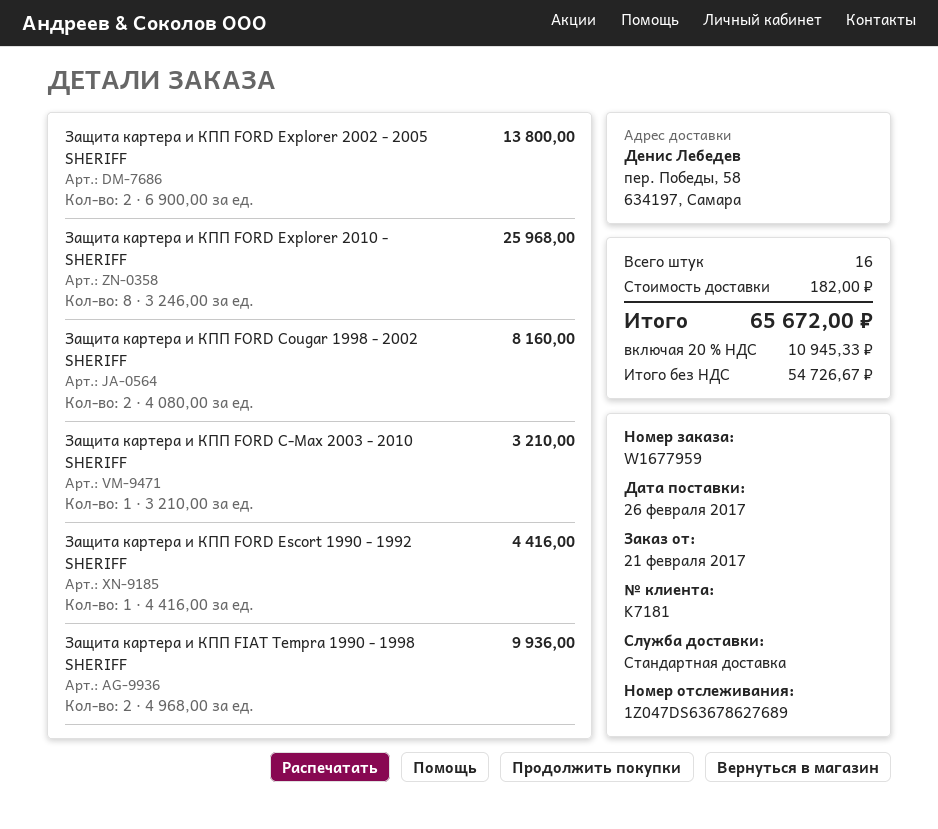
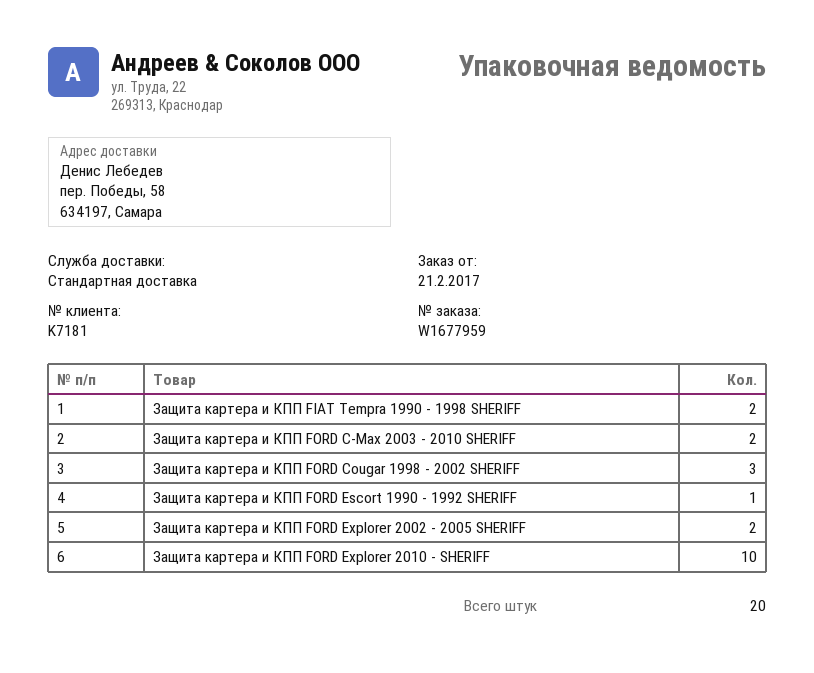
Защита картера и КПП FORD Explorer 2010 - SHERIFF: 8 -> 10
Защита картера и КПП FORD Cougar 1998 - 2002 SHERIFF: 2 -> 3
Защита картера и КПП FORD C-Max 2003 - 2010 SHERIFF: 1 -> 2
total quantity: 16 -> 20

